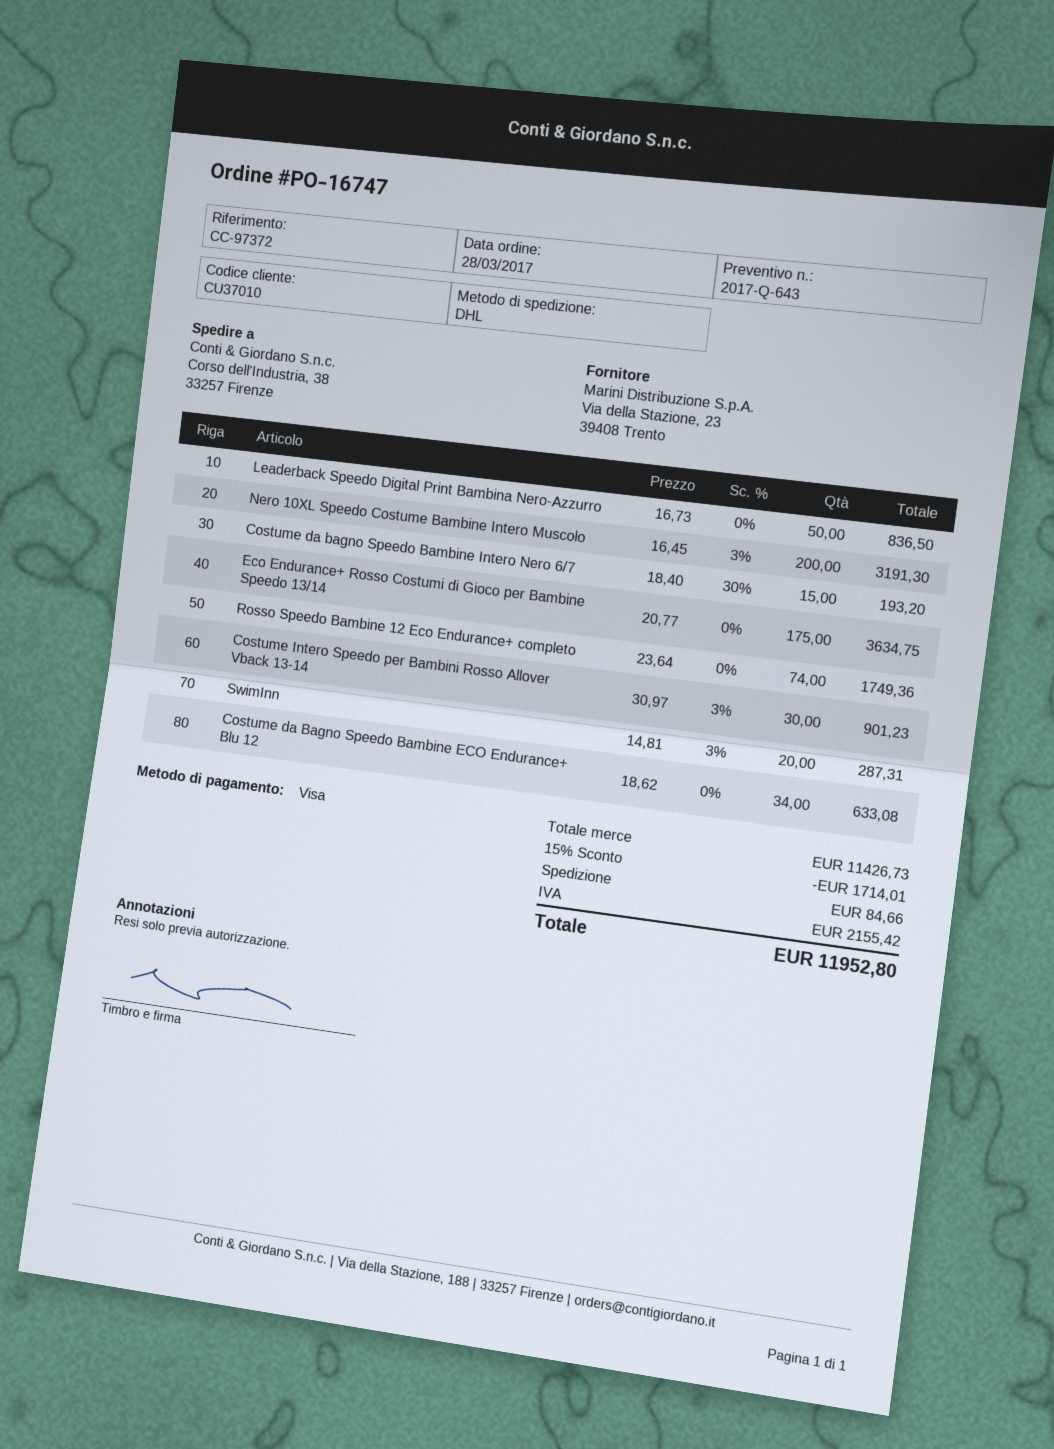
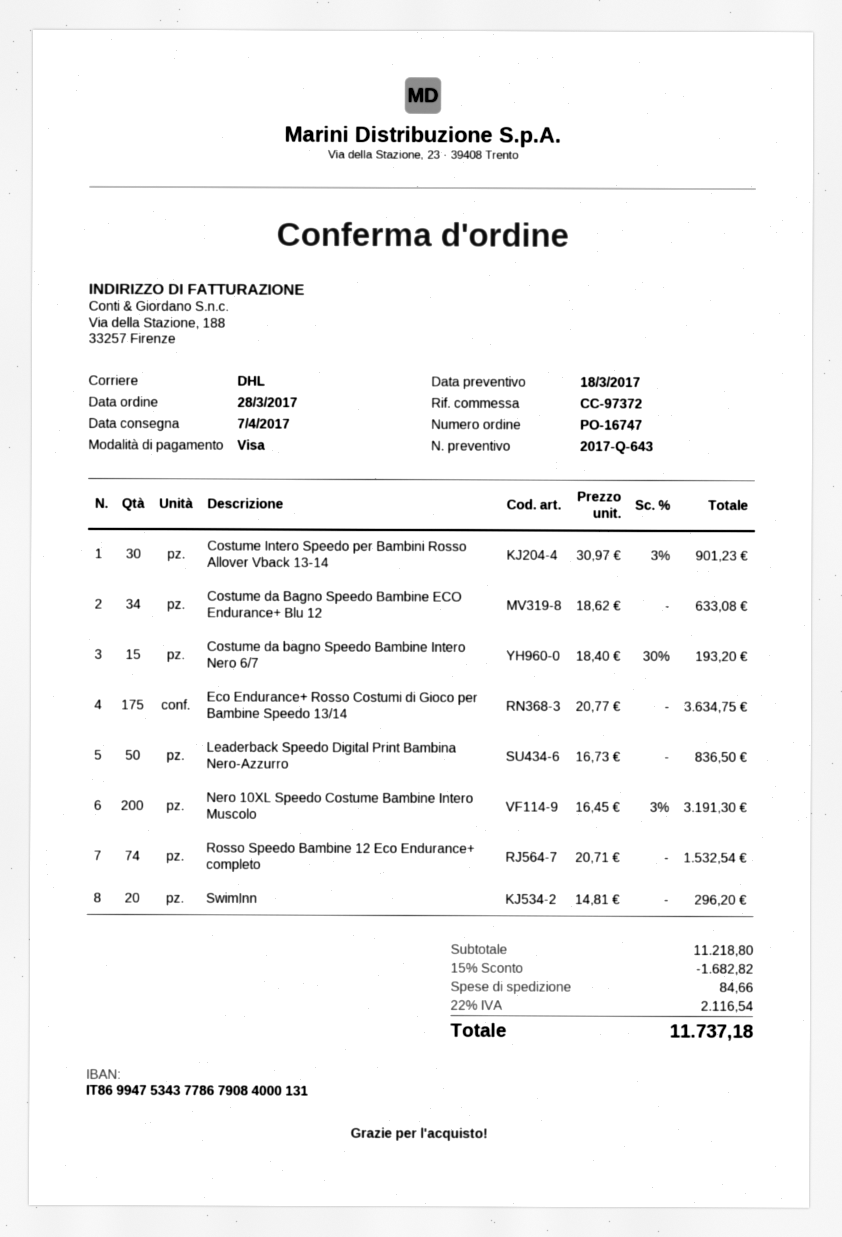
Rosso Speedo Bambine 12 Eco Endurance+ completo: 74 x 23.64 = 1749.36 -> 74 x 20.71 = 1532.54
SwimInn: 20 x 14.81 - 3% = 287.31 -> 20 x 14.81 = 296.20
subtotal: 11426.73 -> 11218.80
discount: 15% = 1714.01 -> 15% = 1682.82
tax: 2155.42 -> 2116.54
total: 11952.80 -> 11737.18

